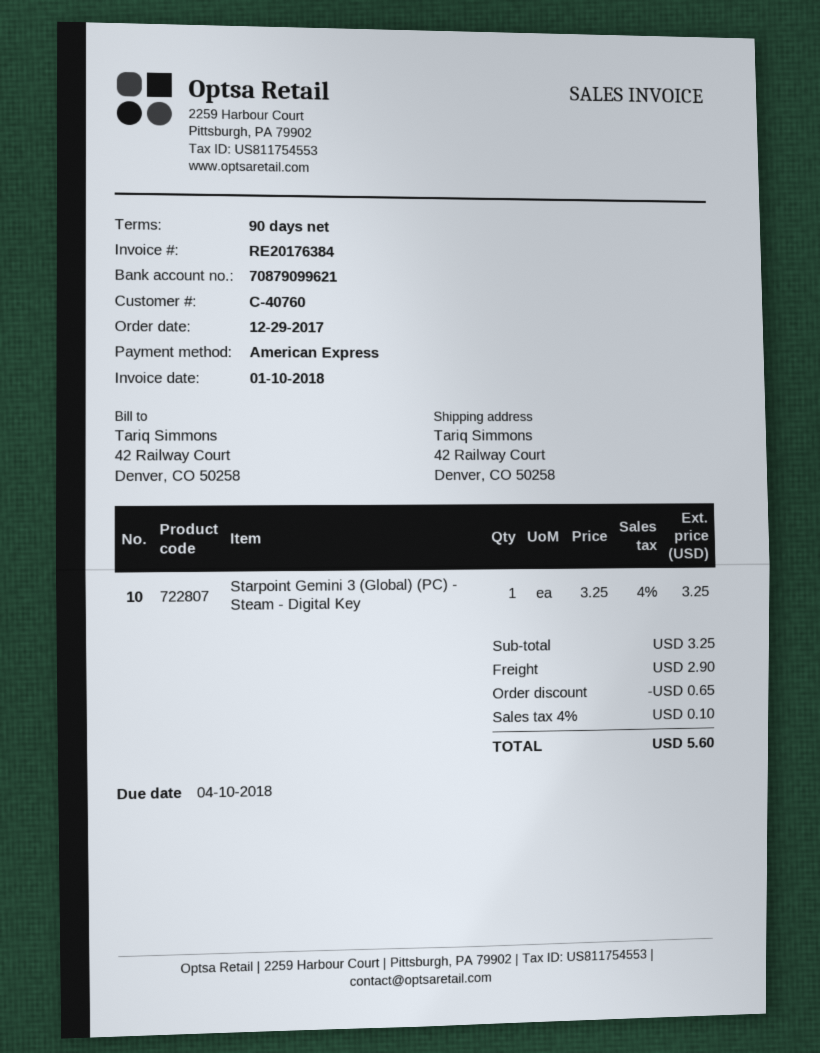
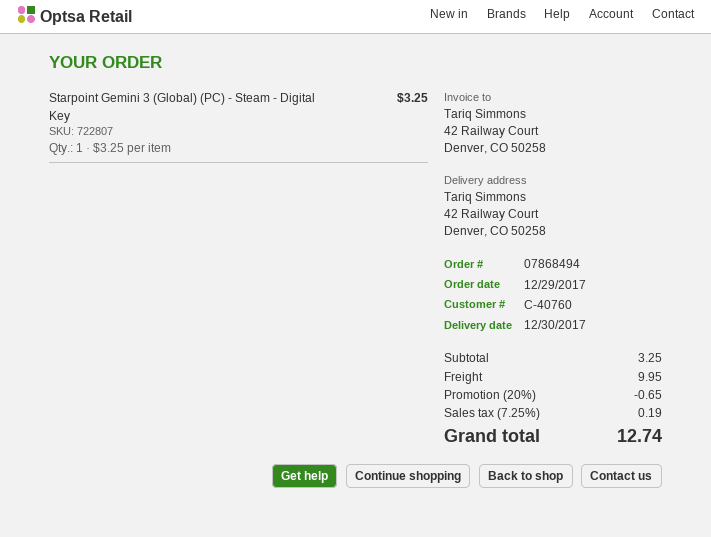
shipping: 2.90 -> 9.95
tax: 4% = 0.10 -> 7.25% = 0.19
total: 5.60 -> 12.74

